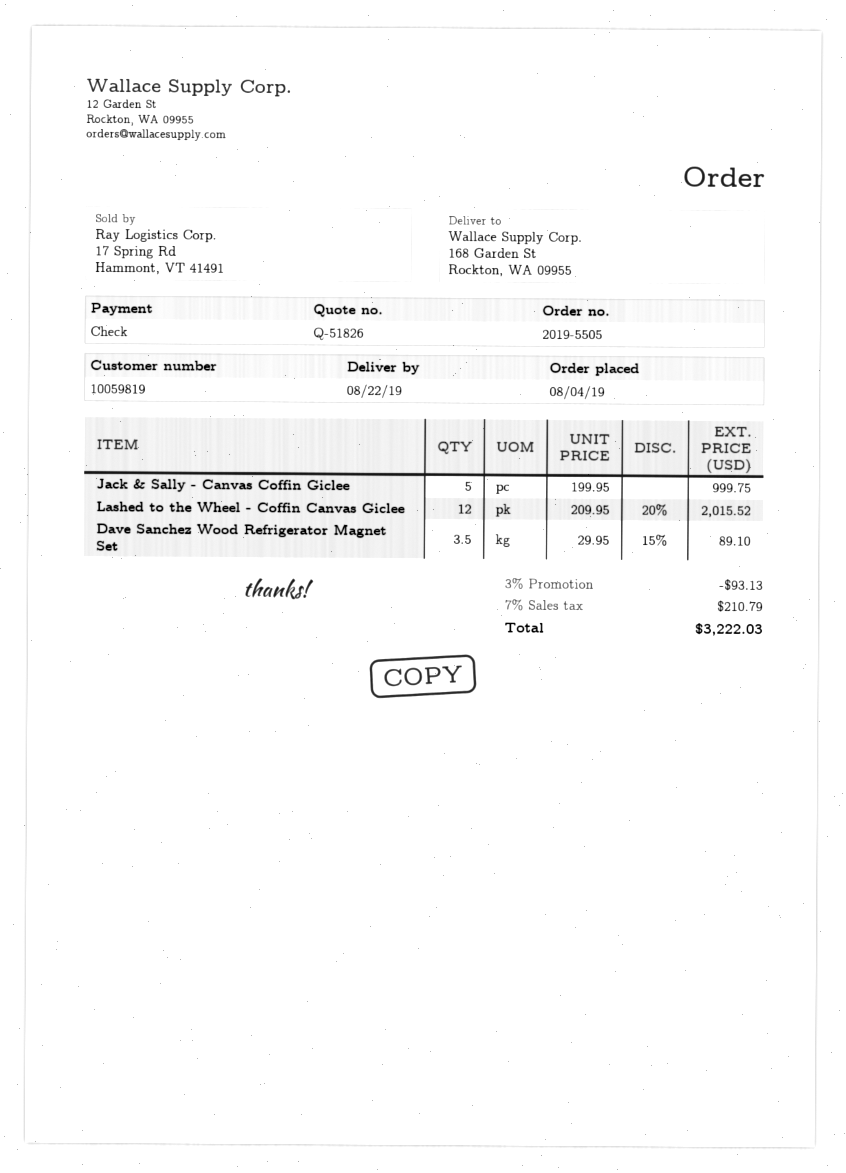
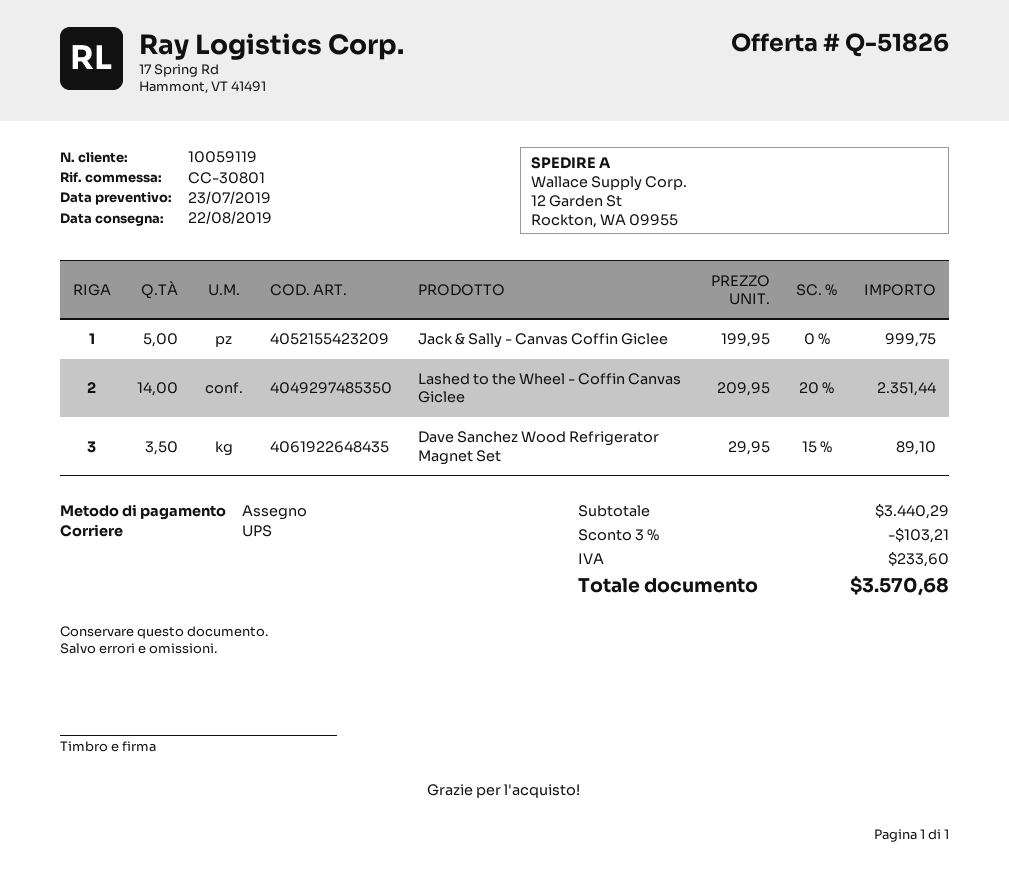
customer number: 10059819 -> 10059119
ship to: 168 Garden St, Rockton, WA 09955 -> 12 Garden St, Rockton, WA 09955
Lashed to the Wheel - Coffin Canvas Giclee: 12 x 209.95 - 20% = 2015.52 -> 14 x 209.95 - 20% = 2351.44
discount: 3% = 93.13 -> 3% = 103.21
tax: 210.79 -> 233.60
total: 3222.03 -> 3570.68

